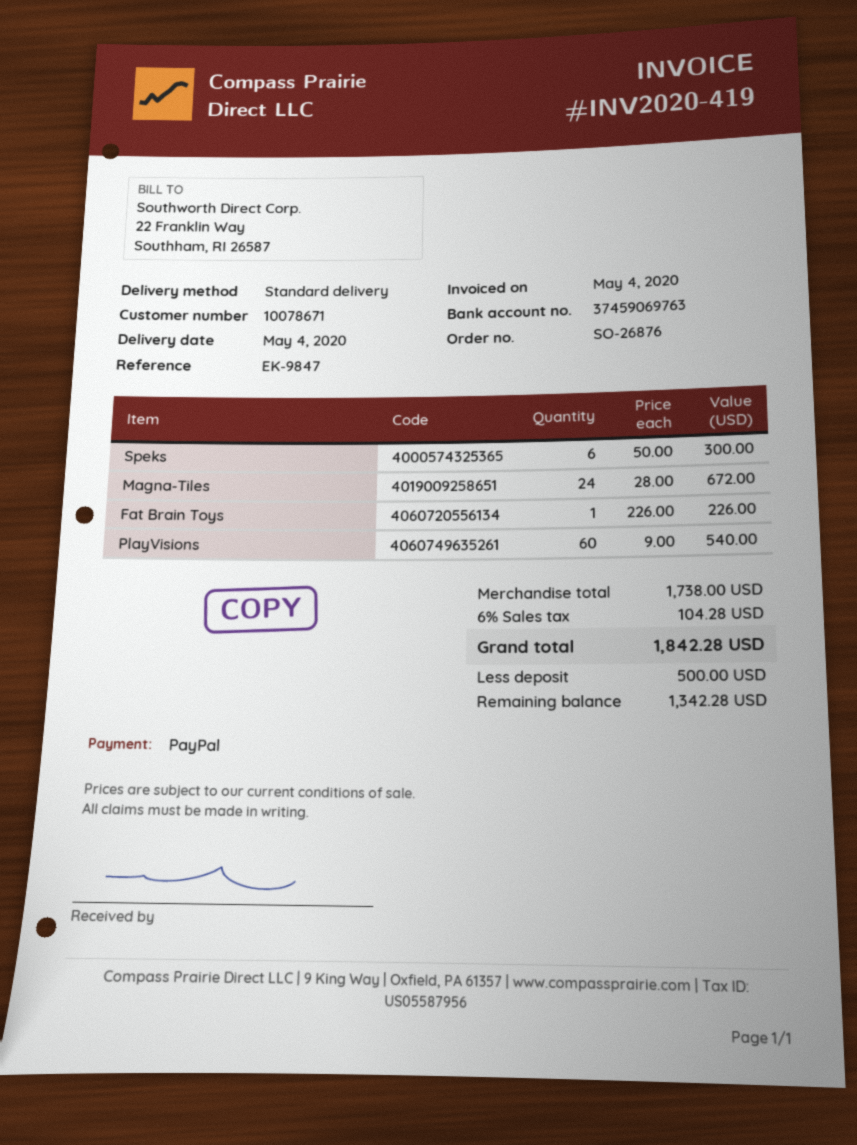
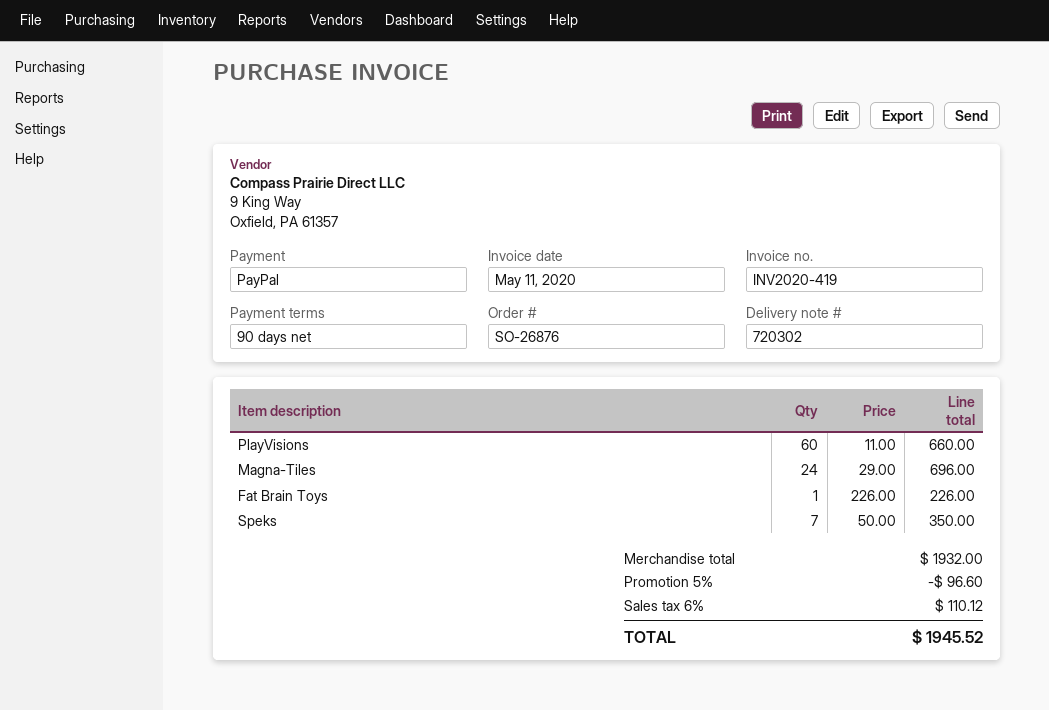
invoice date: 2020-05-04 -> 2020-05-11
Speks: 6 x 50.00 = 300.00 -> 7 x 50.00 = 350.00
Magna-Tiles: 24 x 28.00 = 672.00 -> 24 x 29.00 = 696.00
PlayVisions: 60 x 9.00 = 540.00 -> 60 x 11.00 = 660.00
subtotal: 1738.00 -> 1932.00
discount: none -> 5% = 96.60
tax: 6% = 104.28 -> 6% = 110.12
total: 1842.28 -> 1945.52

